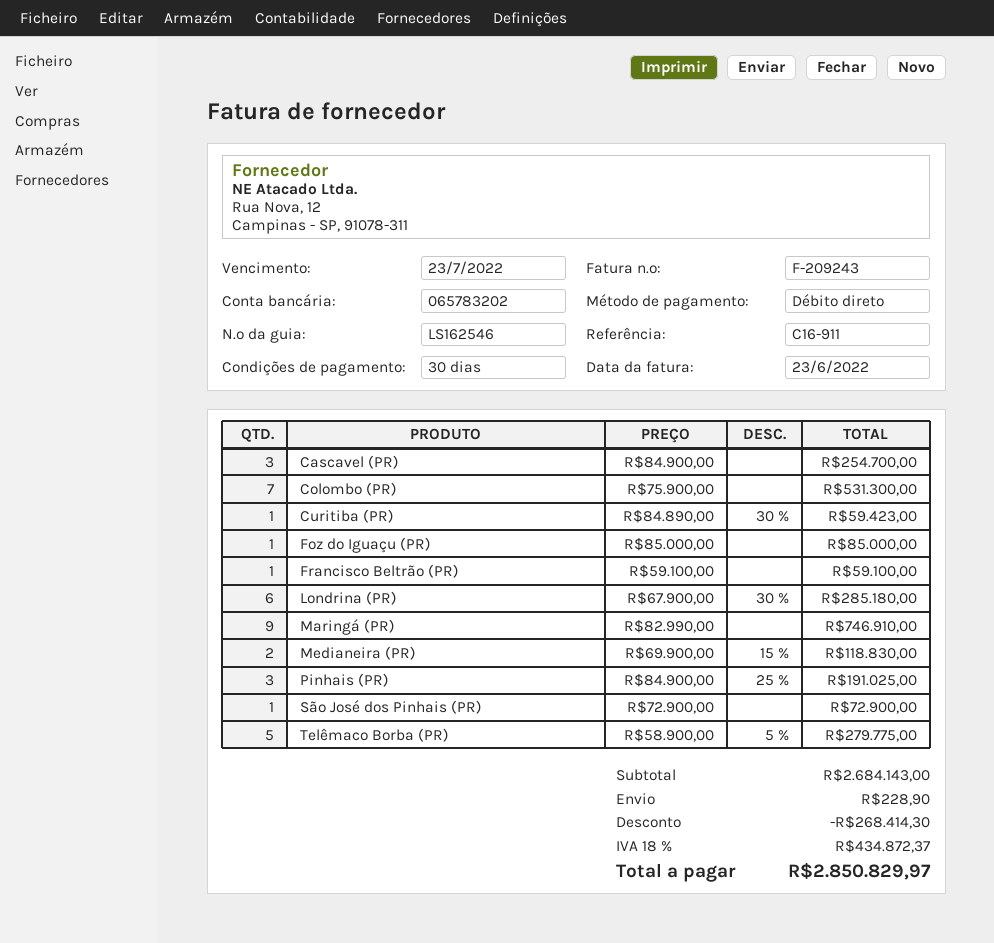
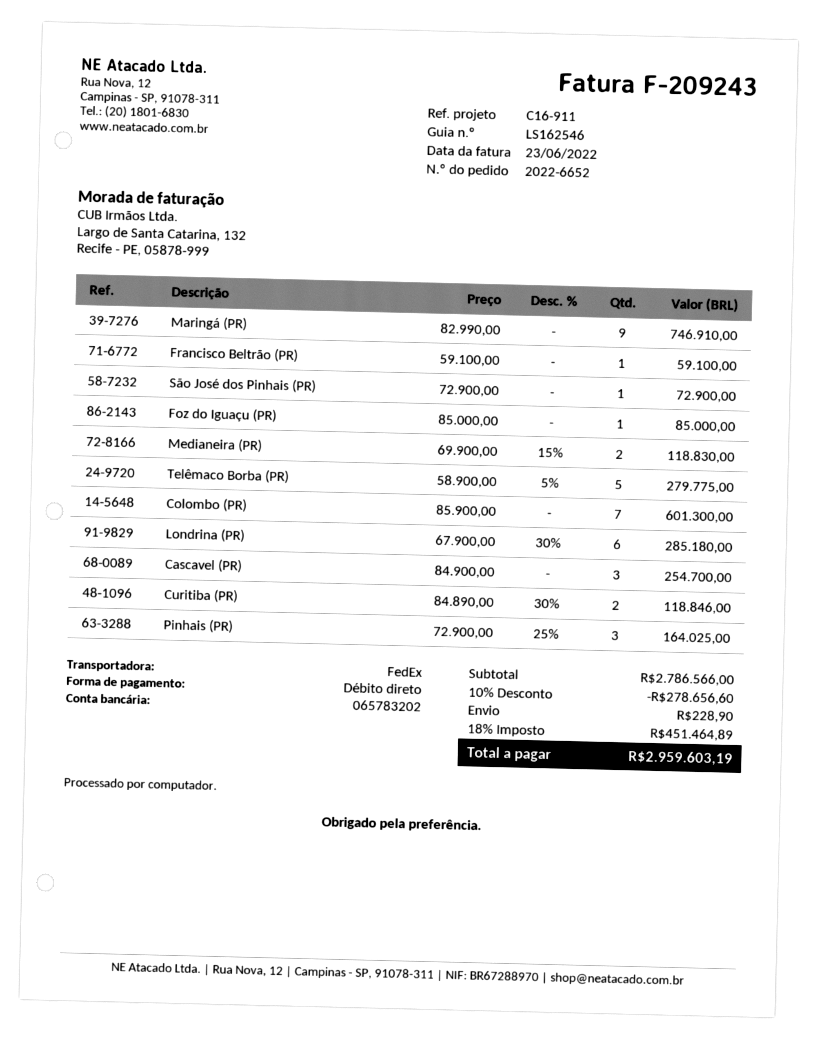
Colombo (PR): 7 x 75900.00 = 531300.00 -> 7 x 85900.00 = 601300.00
Curitiba (PR): 1 x 84890.00 - 30% = 59423.00 -> 2 x 84890.00 - 30% = 118846.00
Pinhais (PR): 3 x 84900.00 - 25% = 191025.00 -> 3 x 72900.00 - 25% = 164025.00
subtotal: 2684143.00 -> 2786566.00
discount: 268414.30 -> 278656.60
tax: 18% = 434872.37 -> 18% = 451464.89
total: 2850829.97 -> 2959603.19

